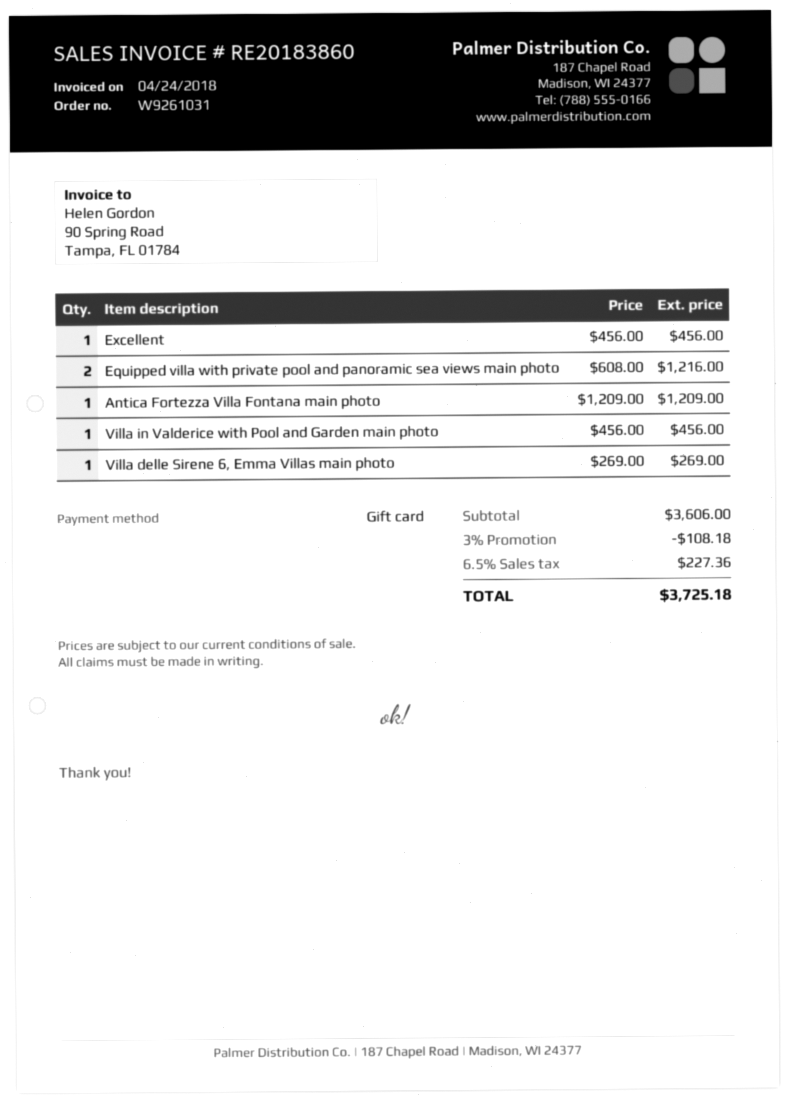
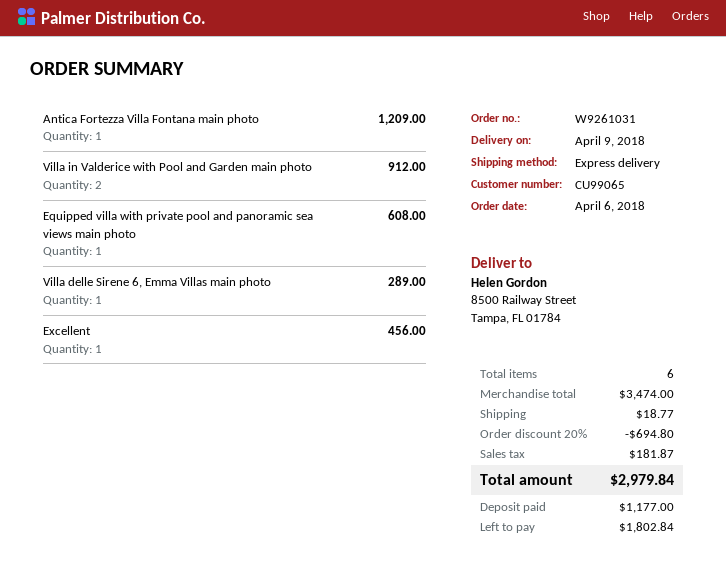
Equipped villa with private pool and panoramic sea views main photo: 2 for 1216.00 -> 1 for 608.00
Villa in Valderice with Pool and Garden main photo: 1 for 456.00 -> 2 for 912.00
Villa delle Sirene 6, Emma Villas main photo: 1 for 269.00 -> 1 for 289.00
subtotal: 3606.00 -> 3474.00
discount: 3% = 108.18 -> 20% = 694.80
shipping: none -> 18.77
tax: 227.36 -> 181.87
total: 3725.18 -> 2979.84

